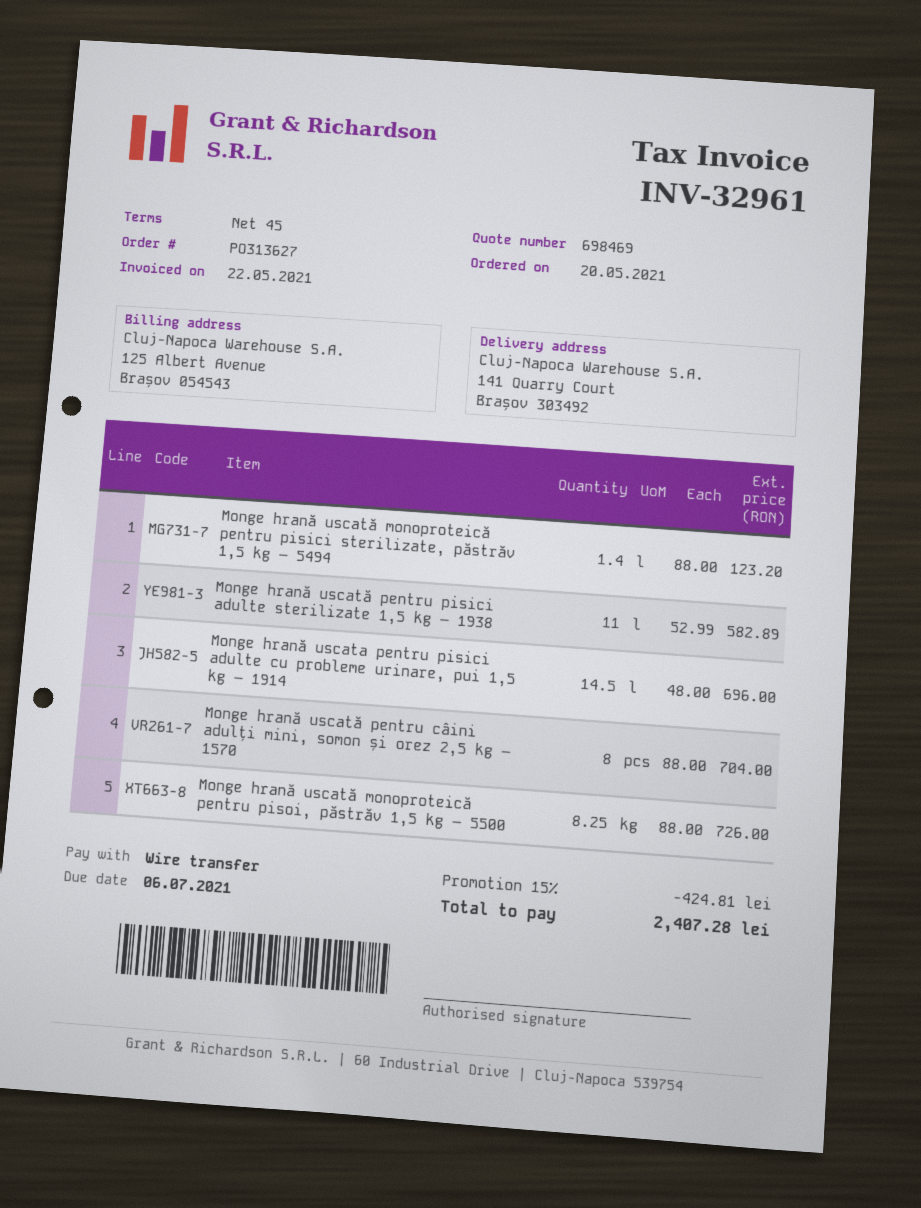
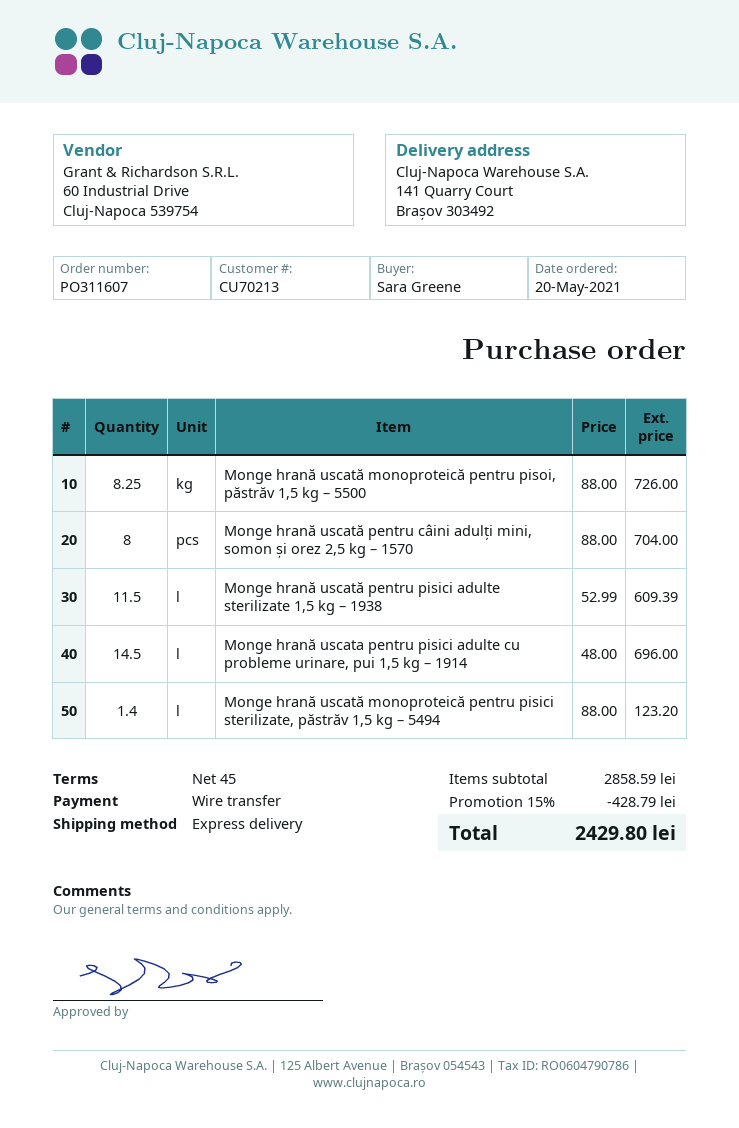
order number: PO313627 -> PO311607
Monge hrană uscată pentru pisici adulte sterilizate 1,5 kg – 1938: 11 x 52.99 = 582.89 -> 11.5 x 52.99 = 609.39
discount: 15% = 424.81 -> 15% = 428.79
total: 2407.28 -> 2429.80

